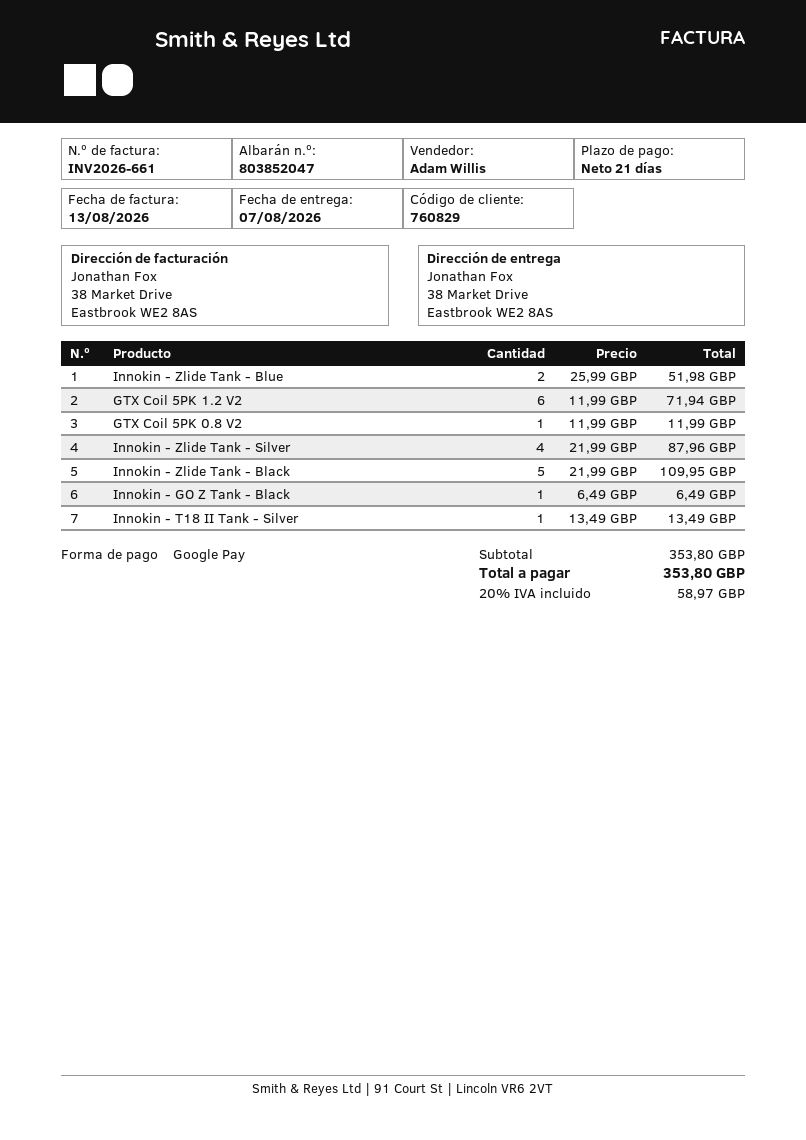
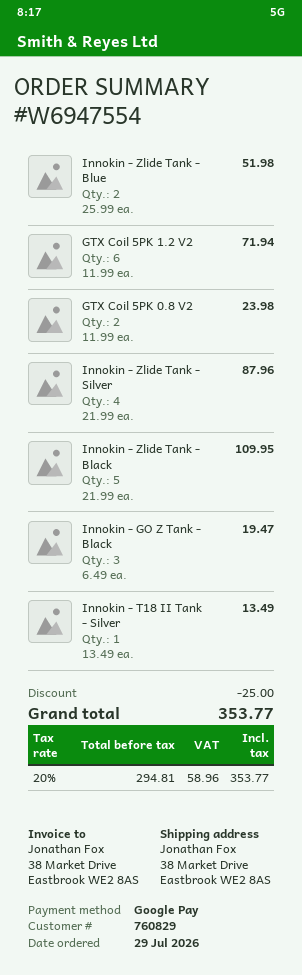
GTX Coil 5PK 0.8 V2: 1 x 11.99 = 11.99 -> 2 x 11.99 = 23.98
Innokin - GO Z Tank - Black: 1 x 6.49 = 6.49 -> 3 x 6.49 = 19.47
discount: none -> 25.00
tax: 20% = 58.97 -> 20% = 58.96
total: 353.80 -> 353.77

